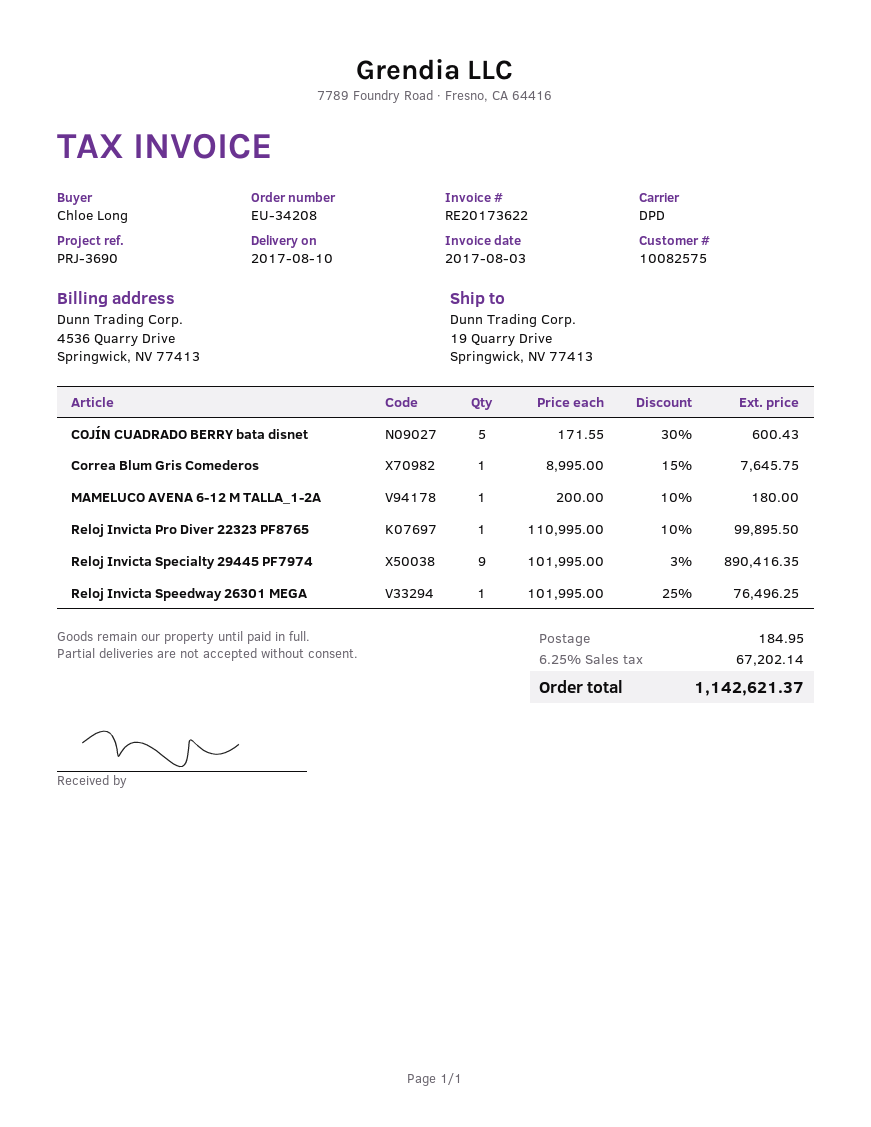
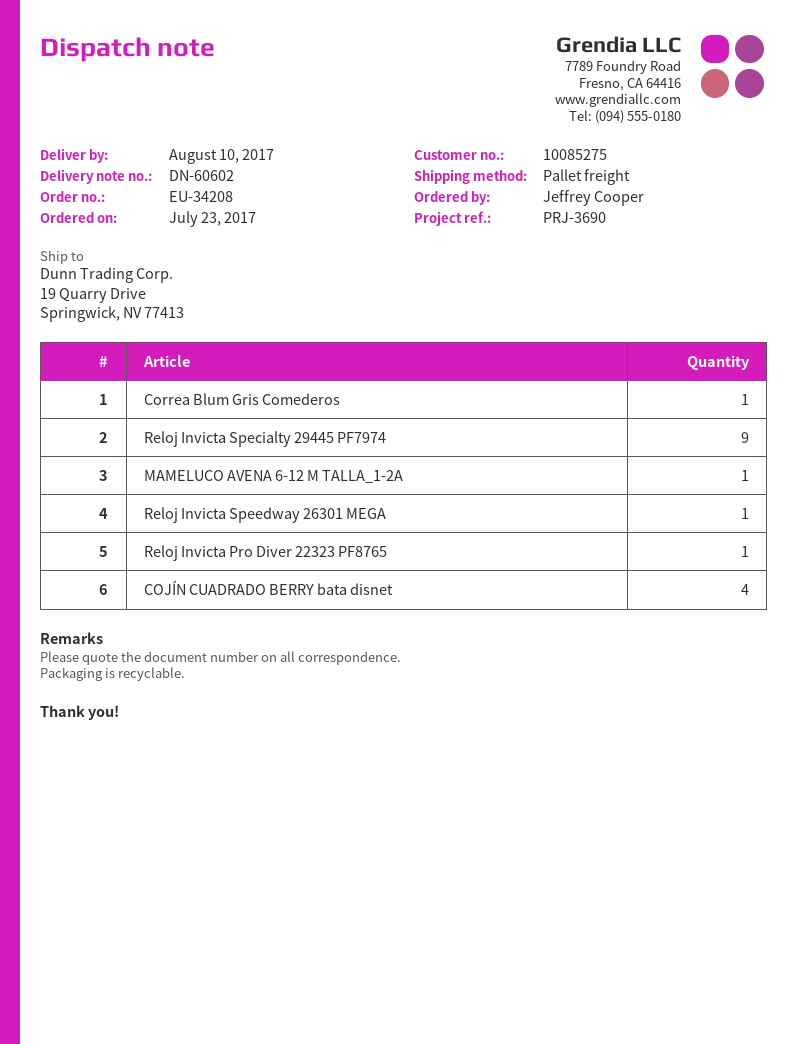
customer number: 10082575 -> 10085275
ordered by: Chloe Long -> Jeffrey Cooper
shipping method: DPD -> pallet freight
COJÍN CUADRADO BERRY bata disnet: 5 -> 4

